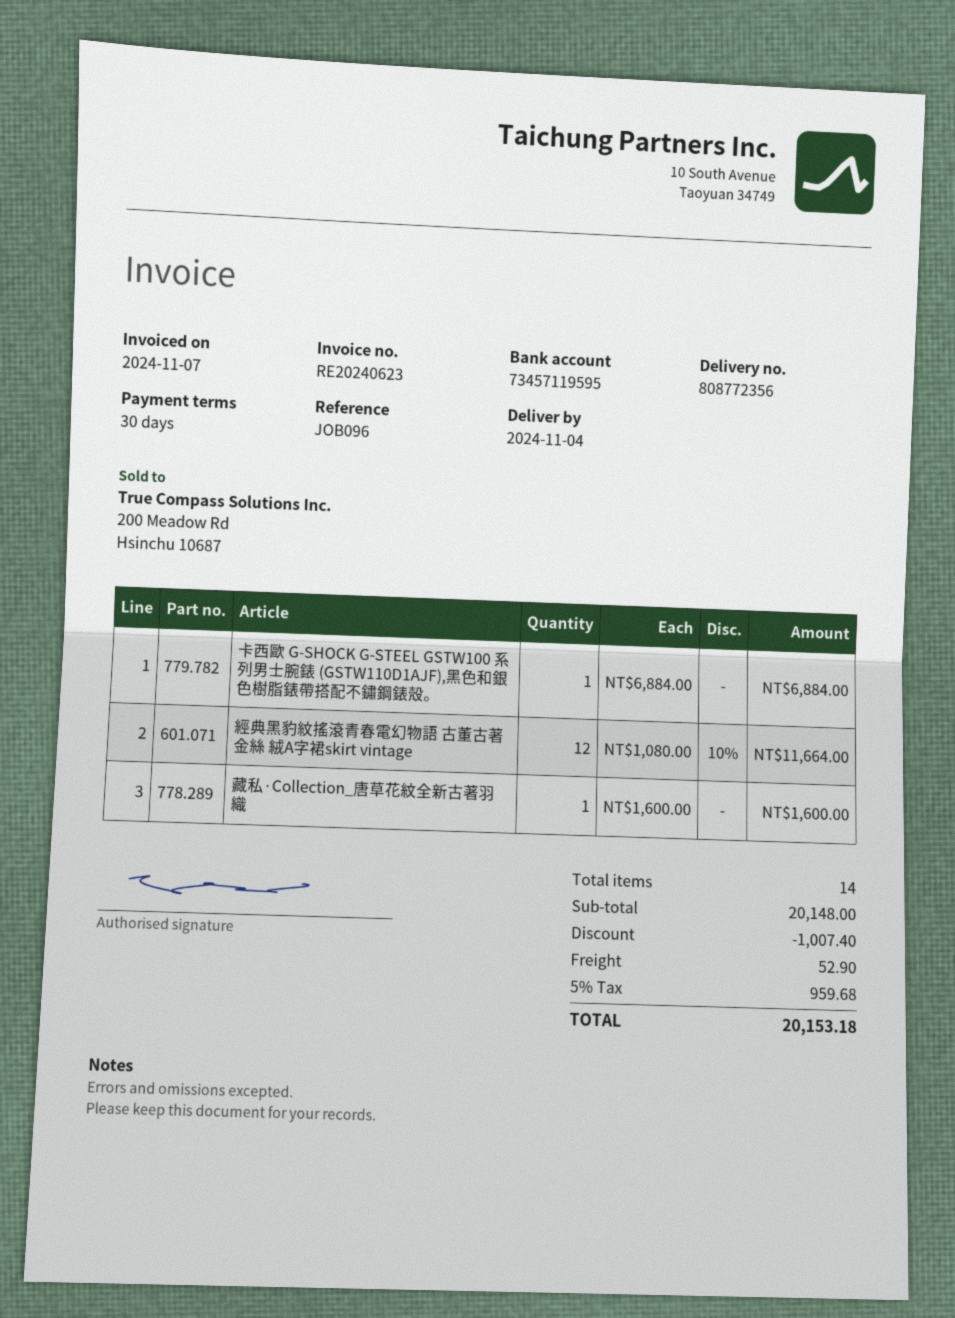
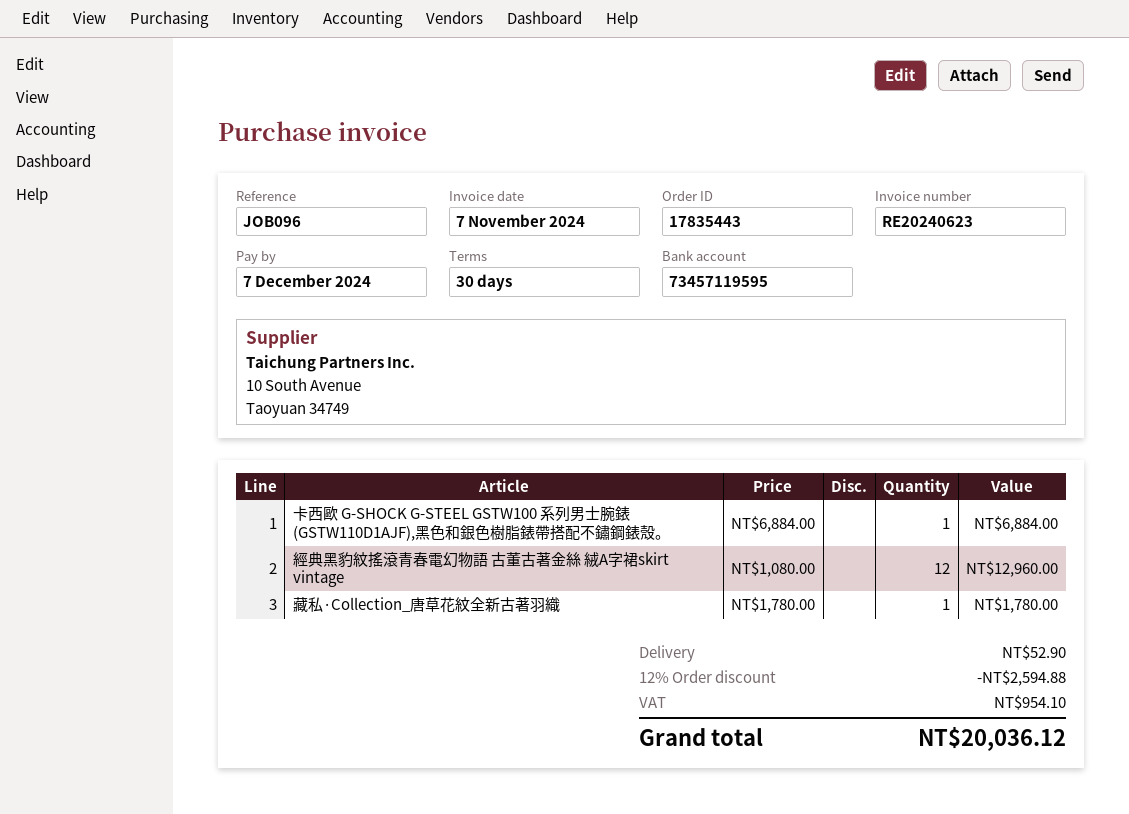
經典黑豹紋搖滾青春電幻物語 古董古著金絲 絨A字裙skirt vintage: 12 x 1080.00 - 10% = 11664.00 -> 12 x 1080.00 = 12960.00
藏私·Collection_唐草花紋全新古著羽織: 1 x 1600.00 = 1600.00 -> 1 x 1780.00 = 1780.00
discount: 1007.40 -> 2594.88
tax: 959.68 -> 954.10
total: 20153.18 -> 20036.12

